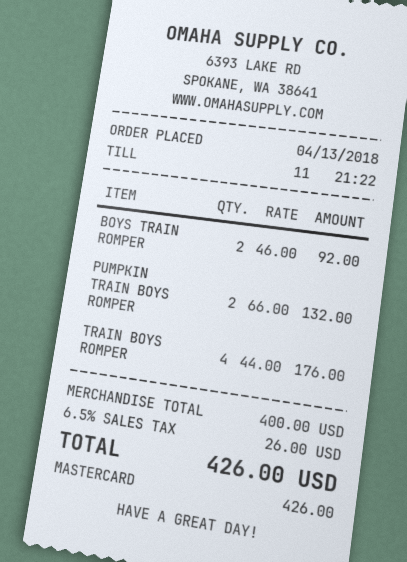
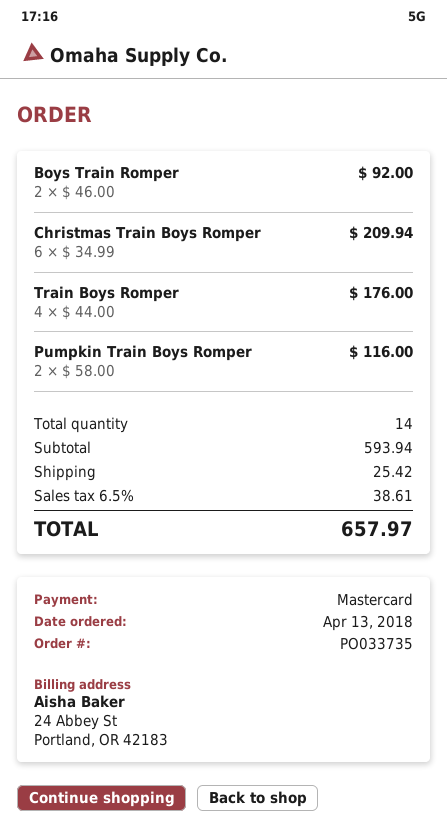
PUMPKIN TRAIN BOYS ROMPER: 2 x 66.00 = 132.00 -> 2 x 58.00 = 116.00
Christmas Train Boys Romper: none -> 6 x 34.99 = 209.94
subtotal: 400.00 -> 593.94
shipping: none -> 25.42
tax: 6.5% = 26.00 -> 6.5% = 38.61
total: 426.00 -> 657.97

